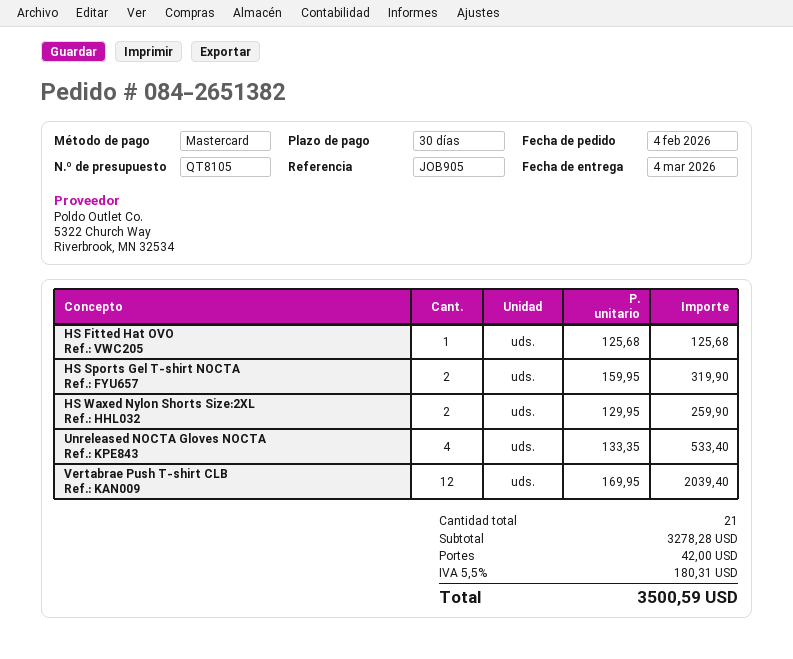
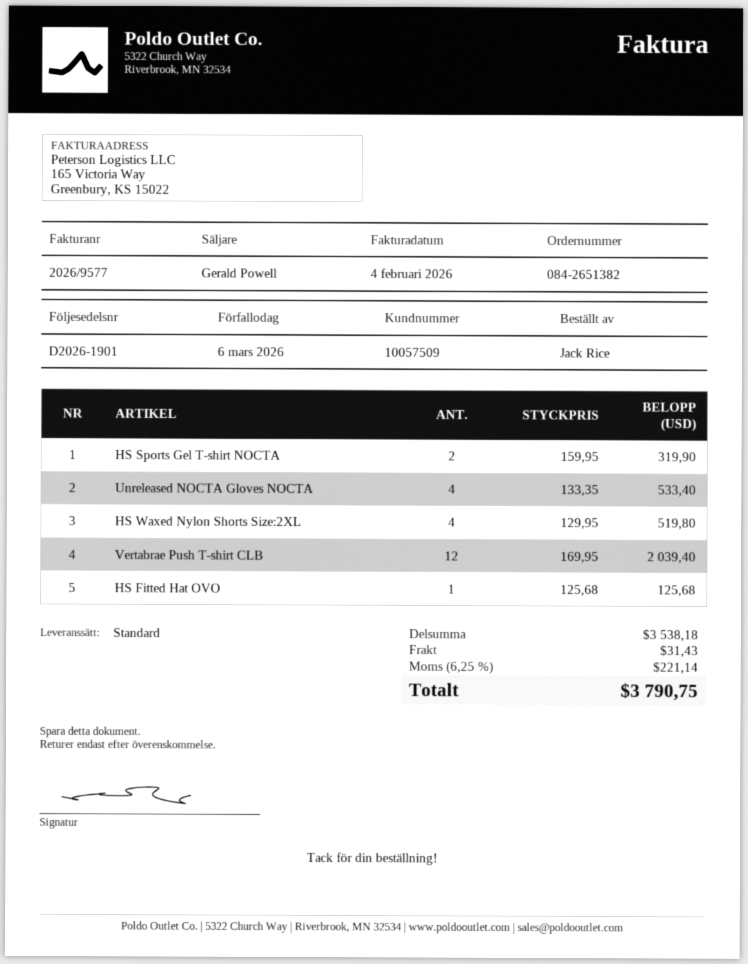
HS Waxed Nylon Shorts Size:2XL: 2 x 129.95 = 259.90 -> 4 x 129.95 = 519.80
subtotal: 3278.28 -> 3538.18
shipping: 42.00 -> 31.43
tax: 5.5% = 180.31 -> 6.25% = 221.14
total: 3500.59 -> 3790.75

